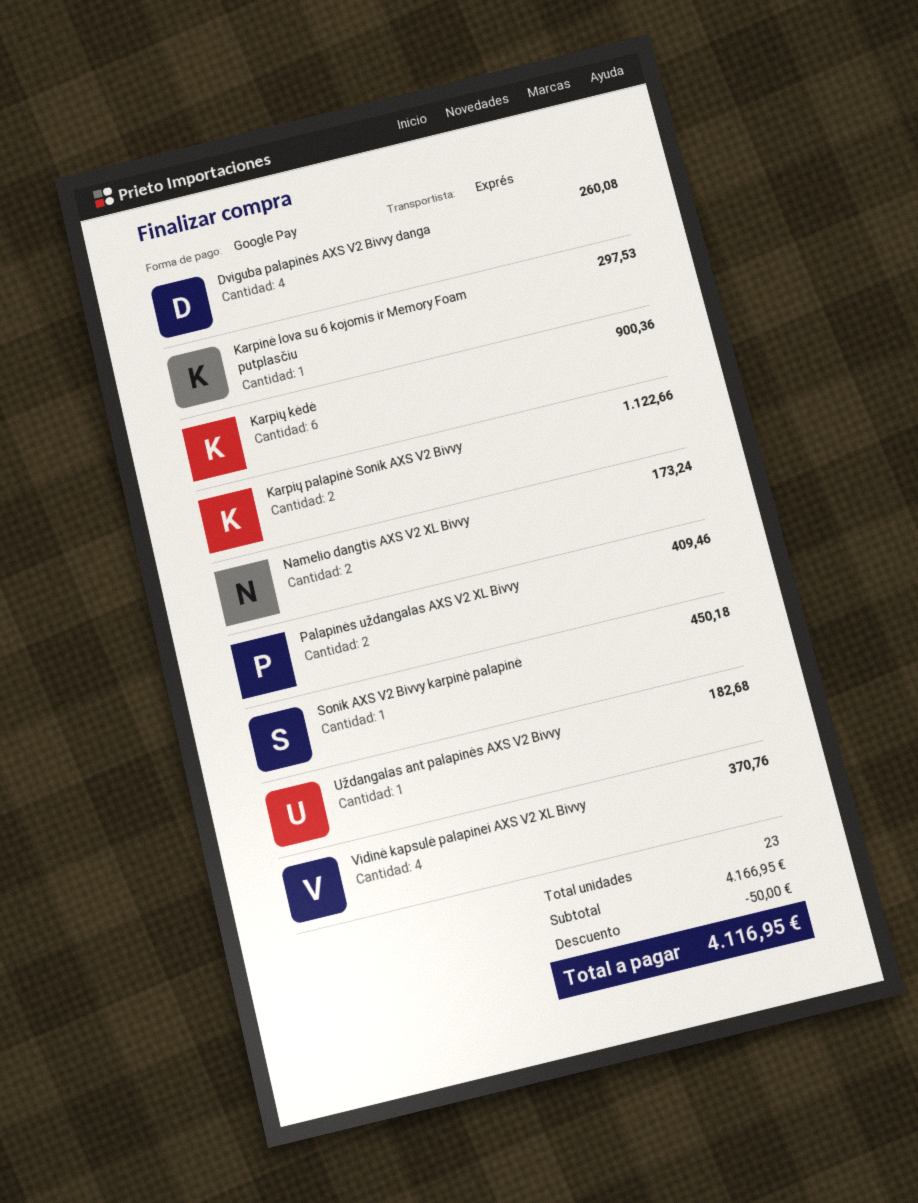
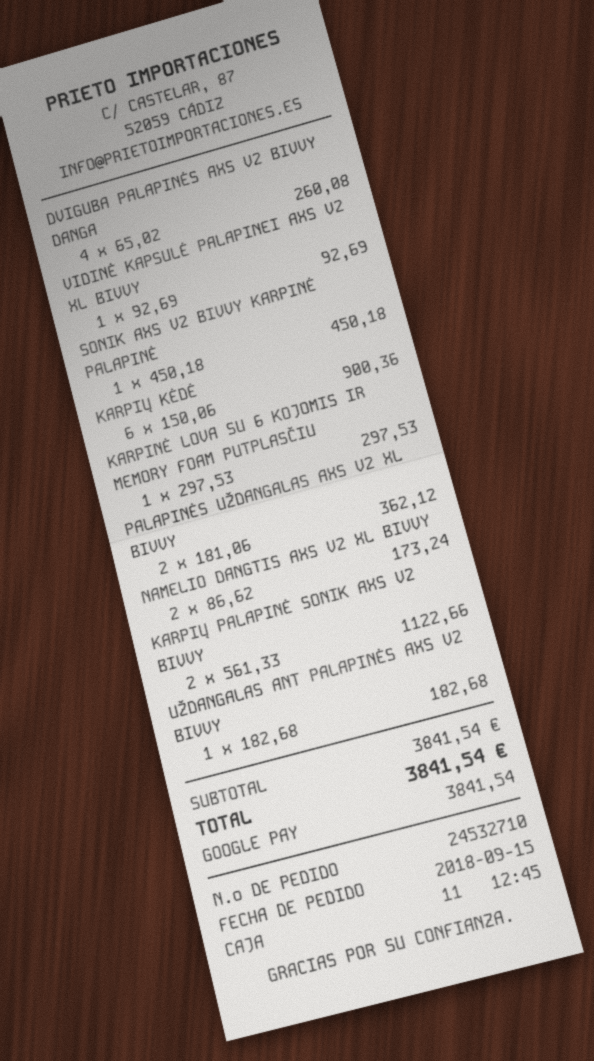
Palapinės uždangalas AXS V2 XL Bivvy: 2 for 409.46 -> 2 for 362.12
Vidinė kapsulė palapinei AXS V2 XL Bivvy: 4 for 370.76 -> 1 for 92.69
subtotal: 4166.95 -> 3841.54
discount: 50.00 -> none
total: 4116.95 -> 3841.54

